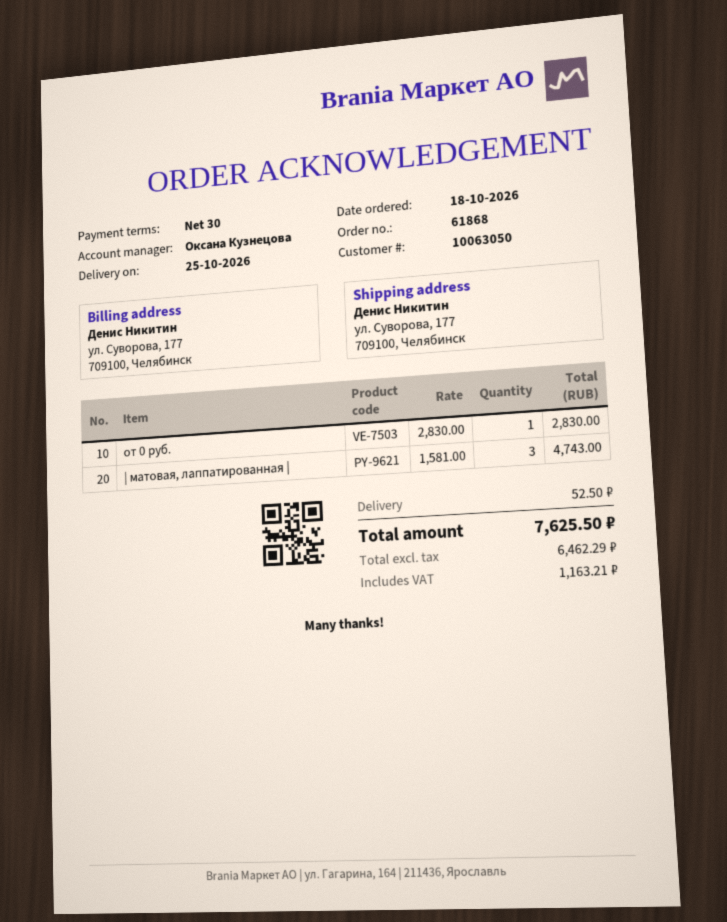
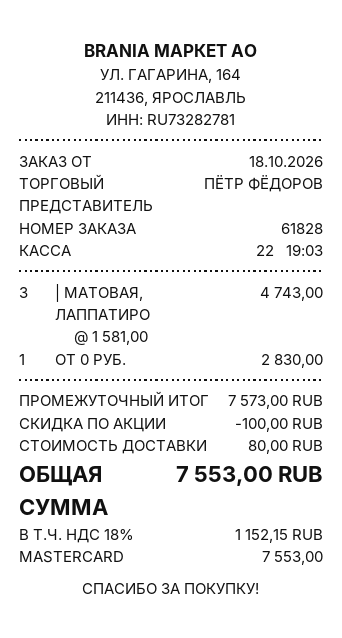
order number: 61868 -> 61828
sales rep: Оксана Кузнецова -> ПЁТР ФЁДОРОВ
discount: none -> 100.00
shipping: 52.50 -> 80.00
tax: 1163.21 -> 1152.15
total: 7625.50 -> 7553.00

